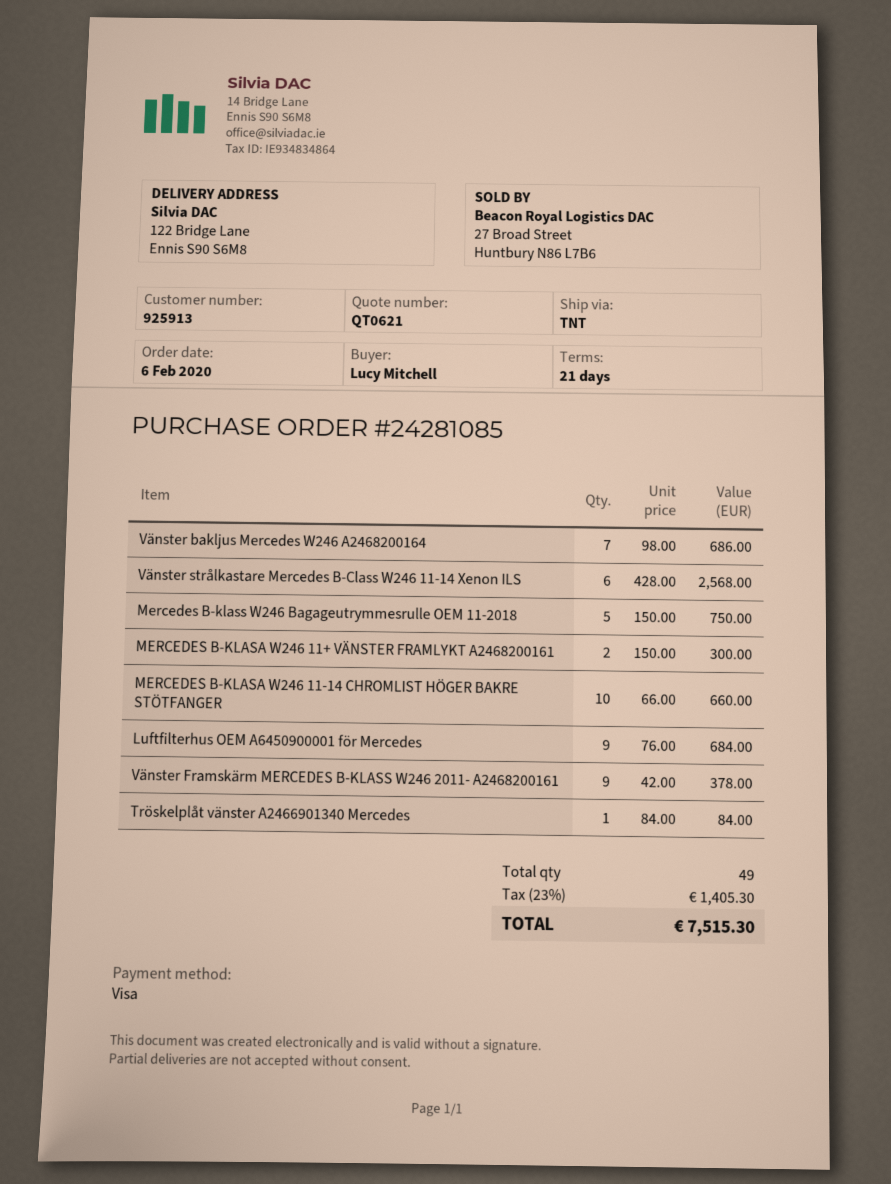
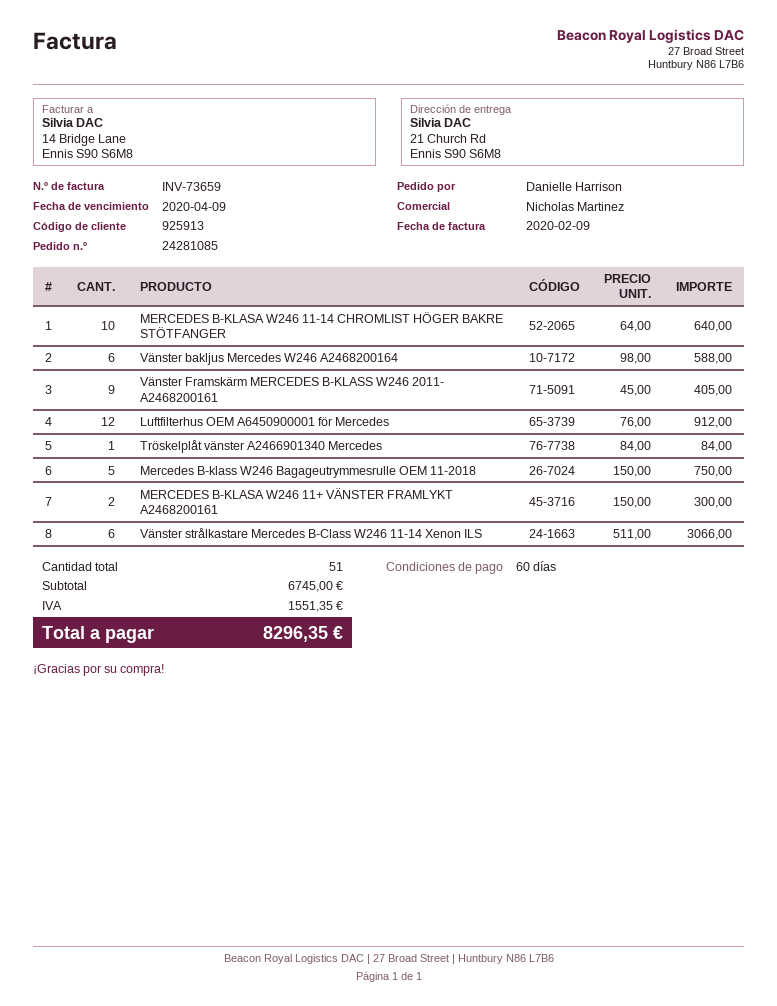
payment terms: 21 days -> 60 days
ordered by: Lucy Mitchell -> Danielle Harrison
ship to: 122 Bridge Lane, Ennis S90 S6M8 -> 21 Church Rd, Ennis S90 S6M8
Vänster bakljus Mercedes W246 A2468200164: 7 x 98.00 = 686.00 -> 6 x 98.00 = 588.00
Vänster strålkastare Mercedes B-Class W246 11-14 Xenon ILS: 6 x 428.00 = 2568.00 -> 6 x 511.00 = 3066.00
MERCEDES B-KLASA W246 11-14 CHROMLIST HÖGER BAKRE STÖTFANGER: 10 x 66.00 = 660.00 -> 10 x 64.00 = 640.00
Luftfilterhus OEM A6450900001 för Mercedes: 9 x 76.00 = 684.00 -> 12 x 76.00 = 912.00
Vänster Framskärm MERCEDES B-KLASS W246 2011- A2468200161: 9 x 42.00 = 378.00 -> 9 x 45.00 = 405.00
total quantity: 49 -> 51
tax: 1405.30 -> 1551.35
total: 7515.30 -> 8296.35

